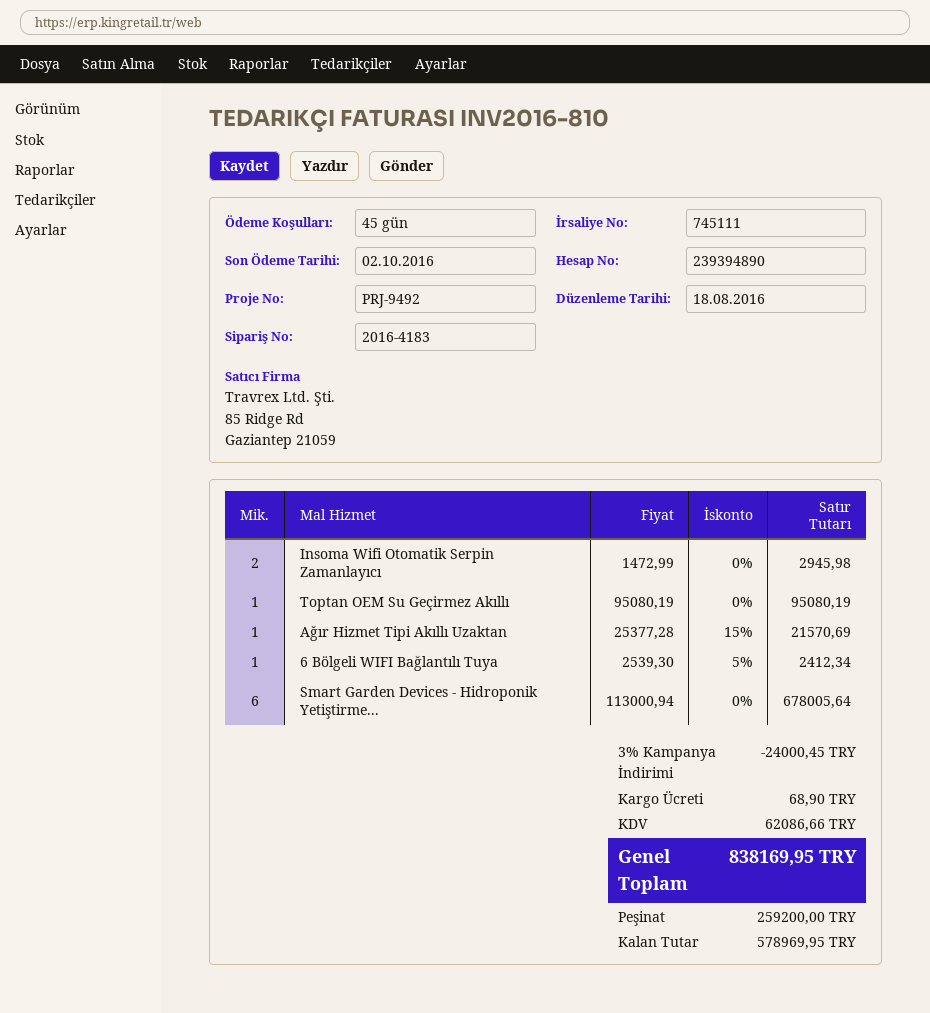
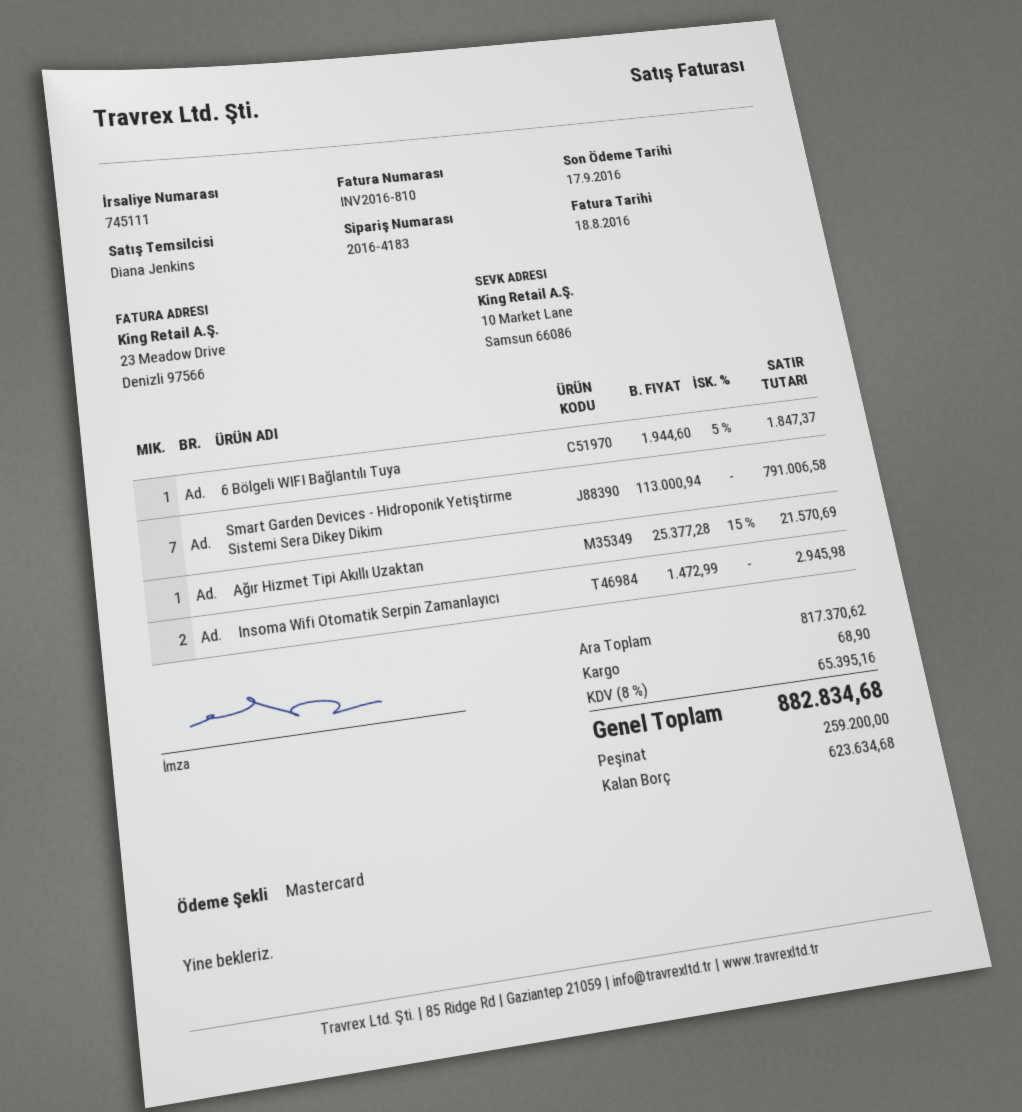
due date: 2016-10-02 -> 2016-09-17
Toptan OEM Su Geçirmez Akıllı: 1 x 95080.19 = 95080.19 -> none
6 Bölgeli WIFI Bağlantılı Tuya: 1 x 2539.30 - 5% = 2412.34 -> 1 x 1944.60 - 5% = 1847.37
Smart Garden Devices - Hidroponik Yetiştirme...: 6 x 113000.94 = 678005.64 -> 7 x 113000.94 = 791006.58
discount: 3% = 24000.45 -> none
tax: 62086.66 -> 65395.16
total: 838169.95 -> 882834.68
balance: 578969.95 -> 623634.68

